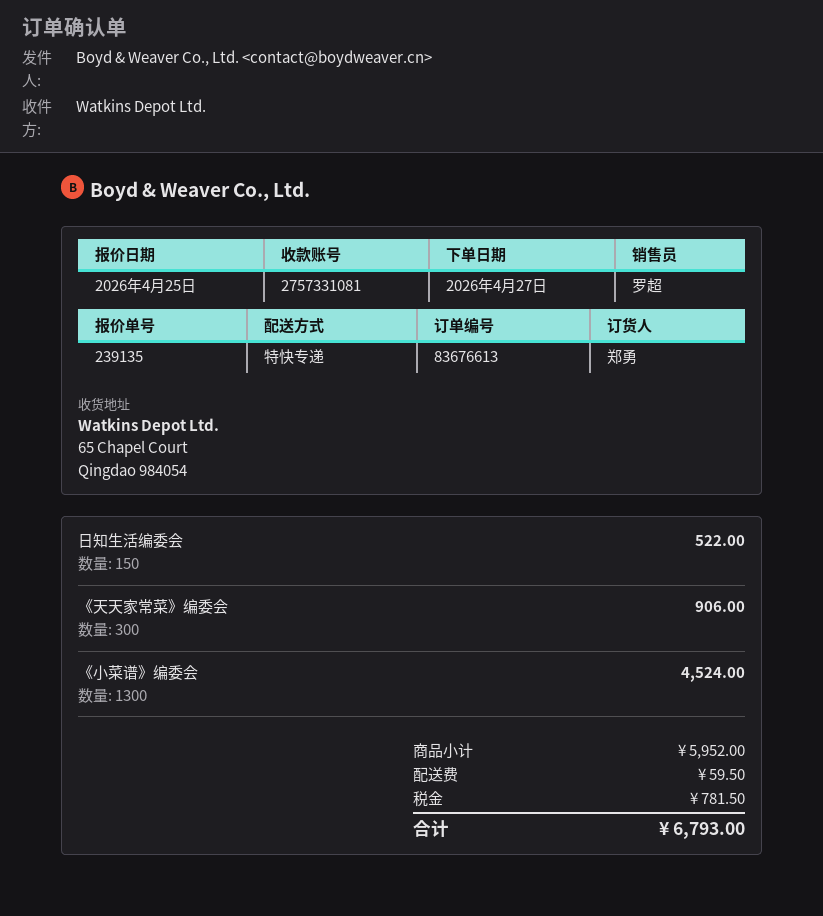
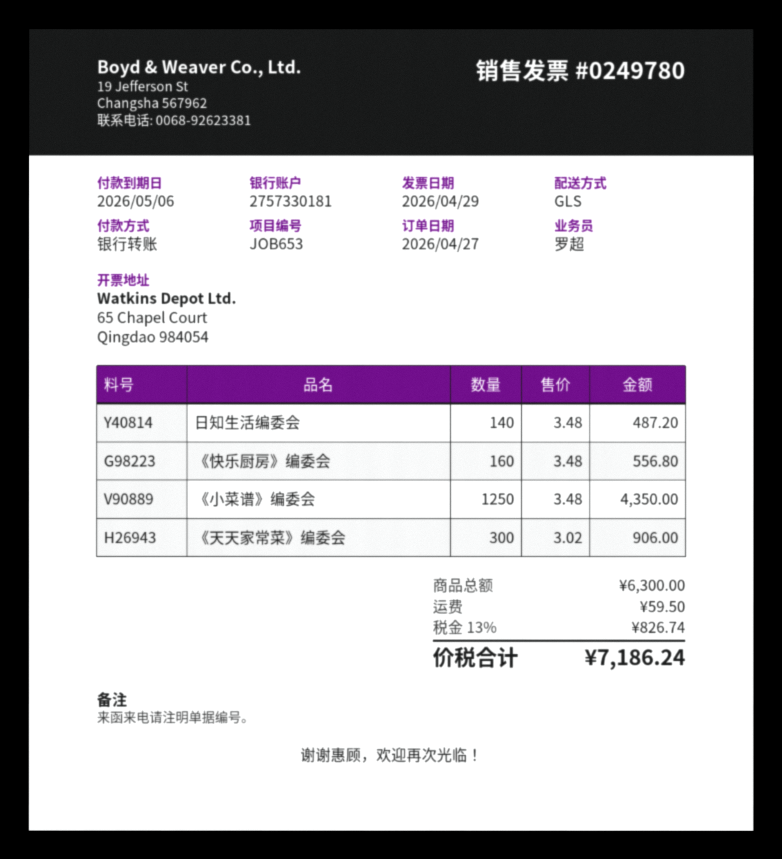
bank account: 2757331081 -> 2757330181
shipping method: express -> GLS
日知生活编委会: 150 for 522.00 -> 140 for 487.20
《小菜谱》编委会: 1300 for 4524.00 -> 1250 for 4350.00
《快乐厨房》编委会: none -> 160 for 556.80
subtotal: 5952.00 -> 6300.00
tax: 781.50 -> 826.74
total: 6793.00 -> 7186.24

